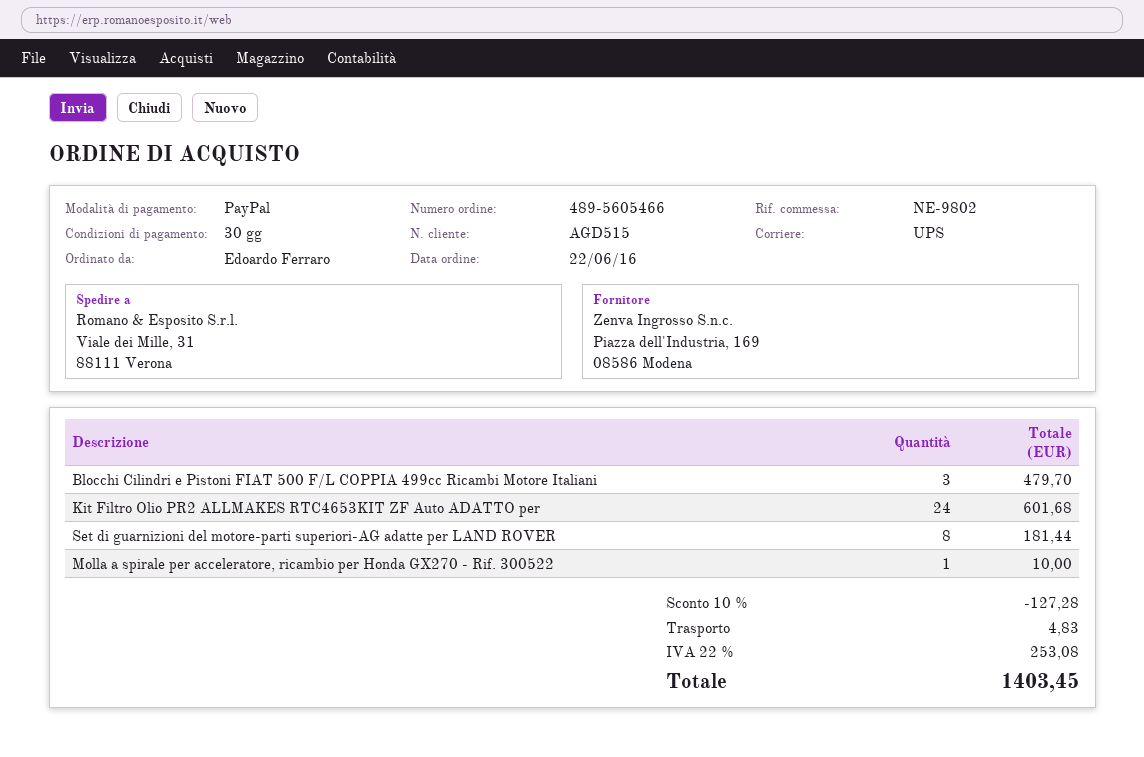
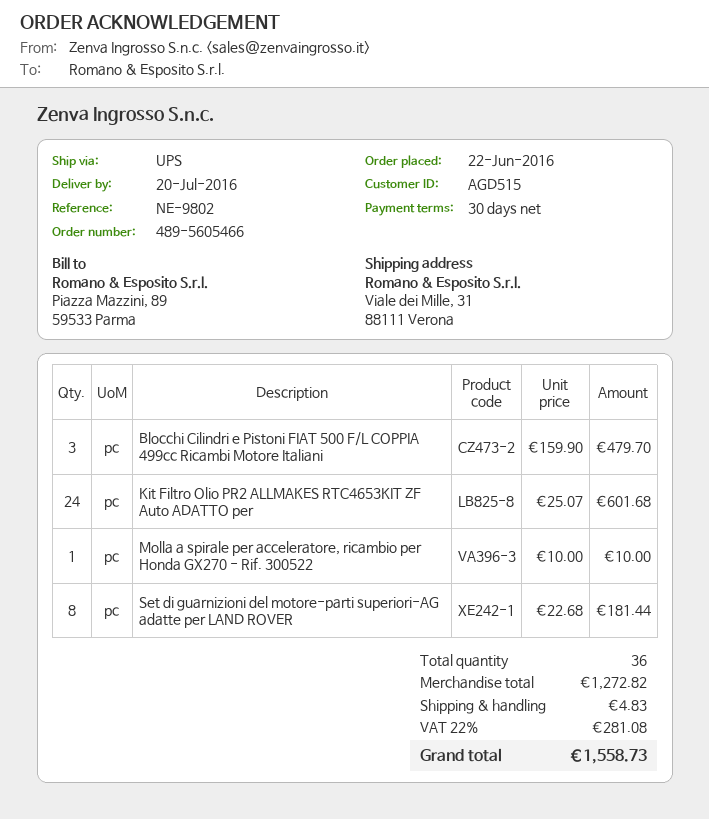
discount: 10% = 127.28 -> none
tax: 22% = 253.08 -> 22% = 281.08
total: 1403.45 -> 1558.73

